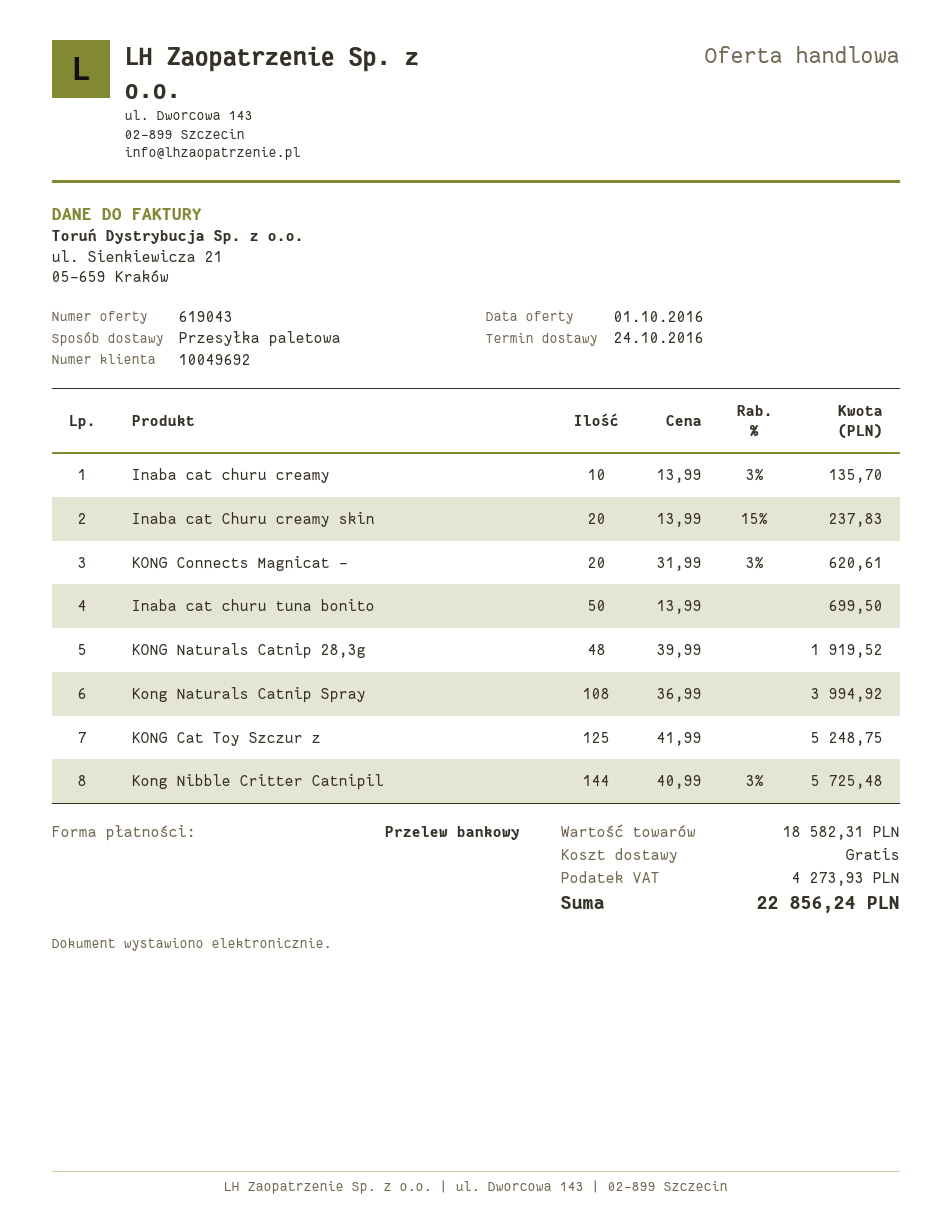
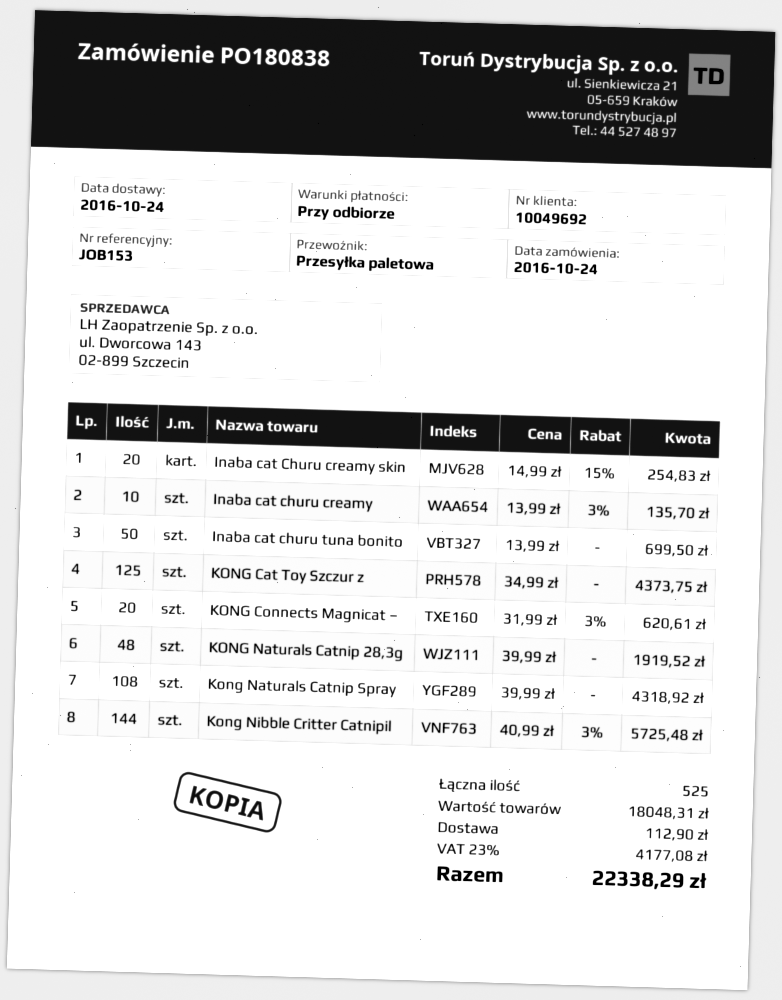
Inaba cat Churu creamy skin: 20 x 13.99 - 15% = 237.83 -> 20 x 14.99 - 15% = 254.83
Kong Naturals Catnip Spray: 108 x 36.99 = 3994.92 -> 108 x 39.99 = 4318.92
KONG Cat Toy Szczur z: 125 x 41.99 = 5248.75 -> 125 x 34.99 = 4373.75
subtotal: 18582.31 -> 18048.31
shipping: 0.00 -> 112.90
tax: 4273.93 -> 4177.08
total: 22856.24 -> 22338.29

